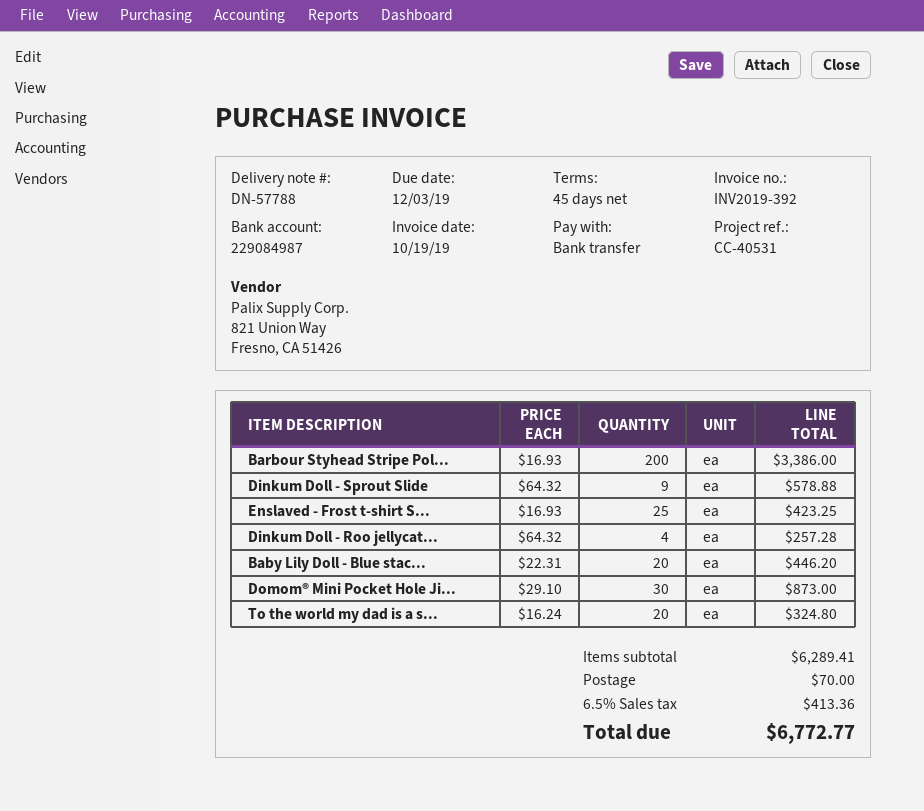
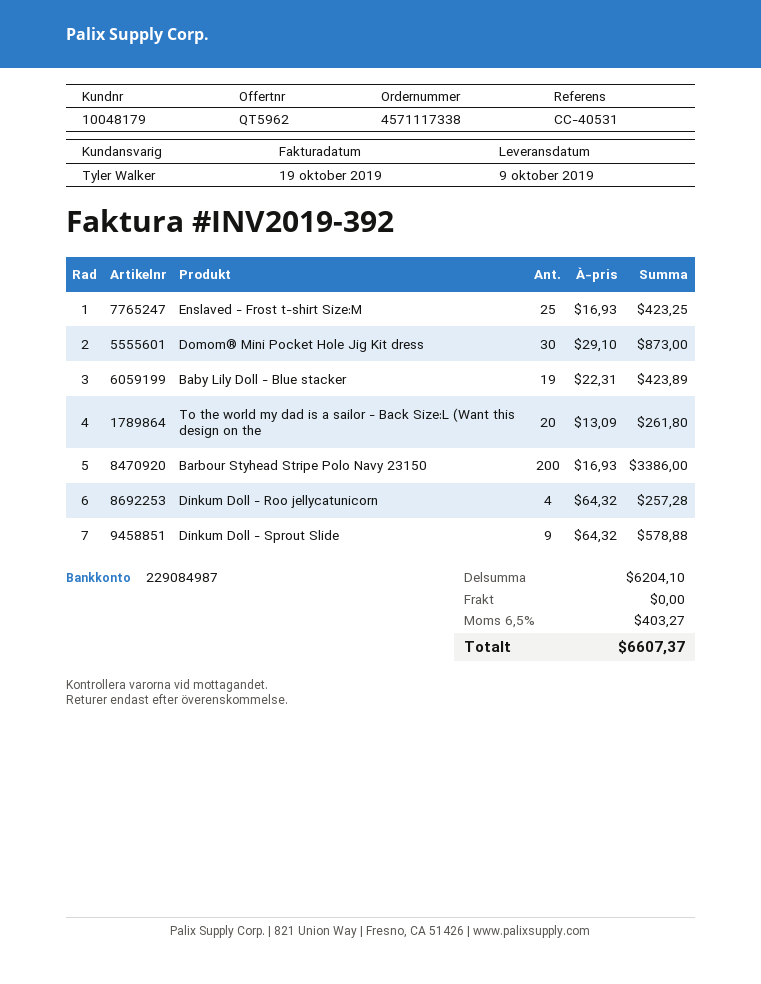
Baby Lily Doll - Blue stac...: 20 x 22.31 = 446.20 -> 19 x 22.31 = 423.89
To the world my dad is a s...: 20 x 16.24 = 324.80 -> 20 x 13.09 = 261.80
subtotal: 6289.41 -> 6204.10
shipping: 70.00 -> 0.00
tax: 6.5% = 413.36 -> 6.5% = 403.27
total: 6772.77 -> 6607.37

